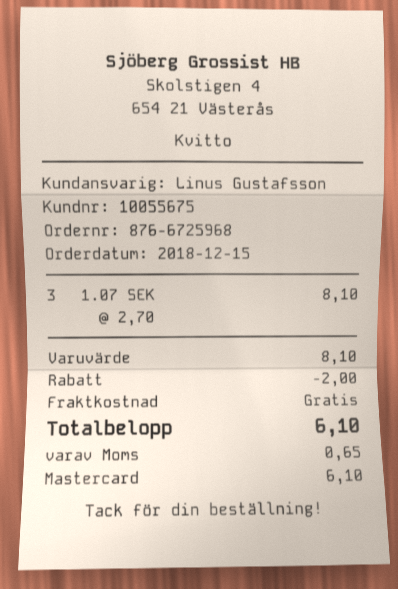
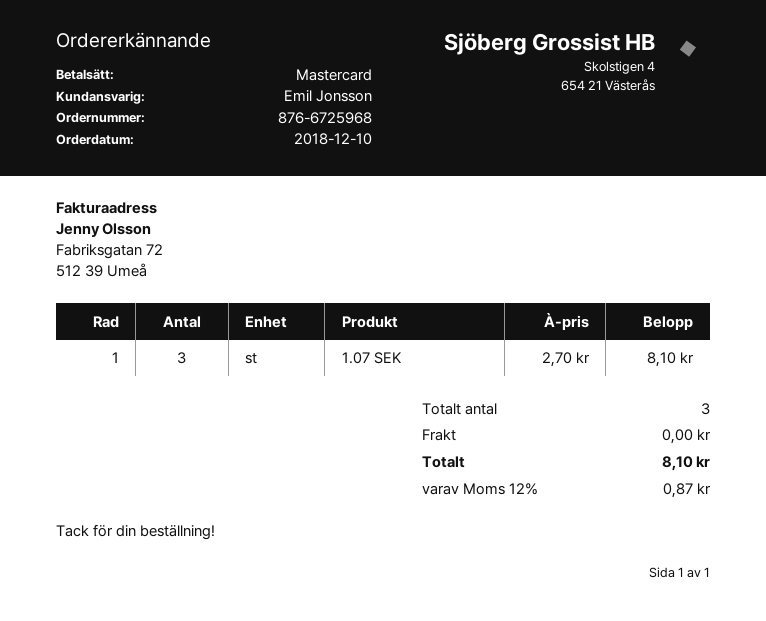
order date: 2018-12-15 -> 2018-12-10
sales rep: Linus Gustafsson -> Emil Jonsson
discount: 2.00 -> none
tax: 0.65 -> 0.87
total: 6.10 -> 8.10

